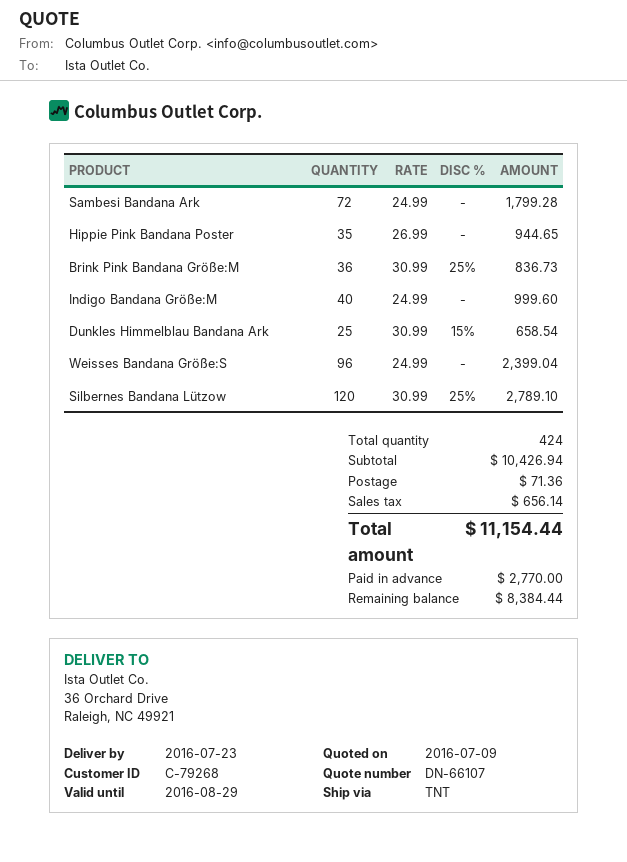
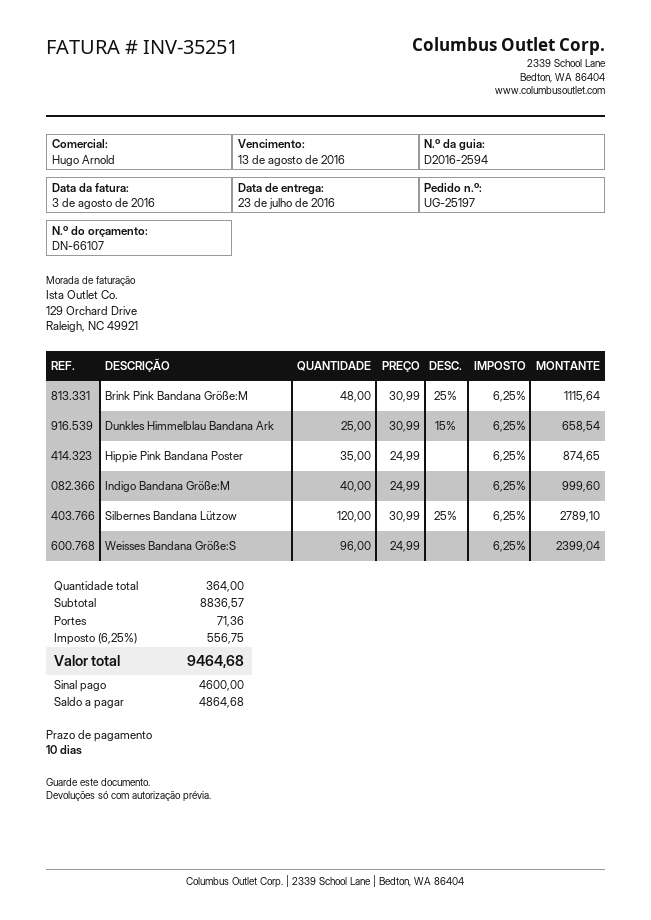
Sambesi Bandana Ark: 72 x 24.99 = 1799.28 -> none
Hippie Pink Bandana Poster: 35 x 26.99 = 944.65 -> 35 x 24.99 = 874.65
Brink Pink Bandana Größe:M: 36 x 30.99 - 25% = 836.73 -> 48 x 30.99 - 25% = 1115.64
total quantity: 424 -> 364
subtotal: 10426.94 -> 8836.57
tax: 656.14 -> 556.75
total: 11154.44 -> 9464.68
deposit: 2770.00 -> 4600.00
balance: 8384.44 -> 4864.68

